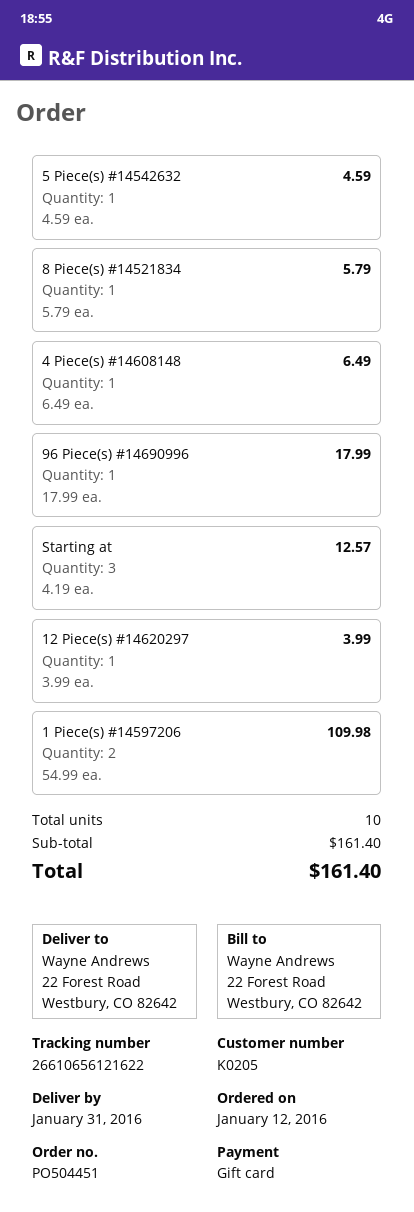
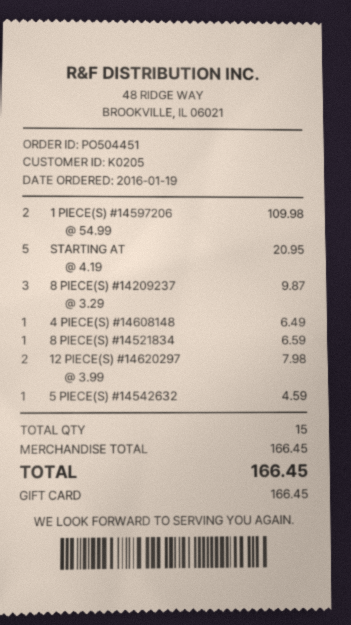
order date: 2016-01-12 -> 2016-01-19
8 Piece(s) #14521834: 1 x 5.79 = 5.79 -> 1 x 6.59 = 6.59
96 Piece(s) #14690996: 1 x 17.99 = 17.99 -> none
Starting at: 3 x 4.19 = 12.57 -> 5 x 4.19 = 20.95
12 Piece(s) #14620297: 1 x 3.99 = 3.99 -> 2 x 3.99 = 7.98
8 PIECE(S) #14209237: none -> 3 x 3.29 = 9.87
total quantity: 10 -> 15
subtotal: 161.40 -> 166.45
total: 161.40 -> 166.45

